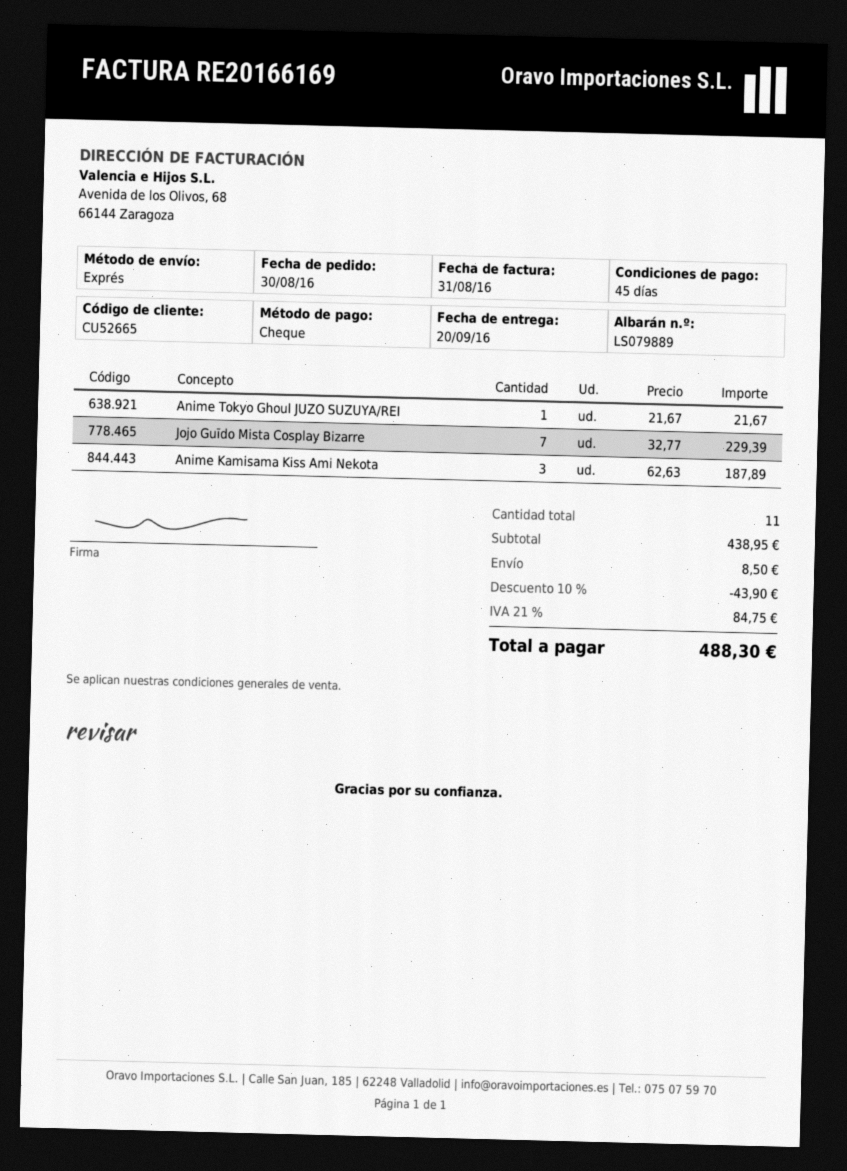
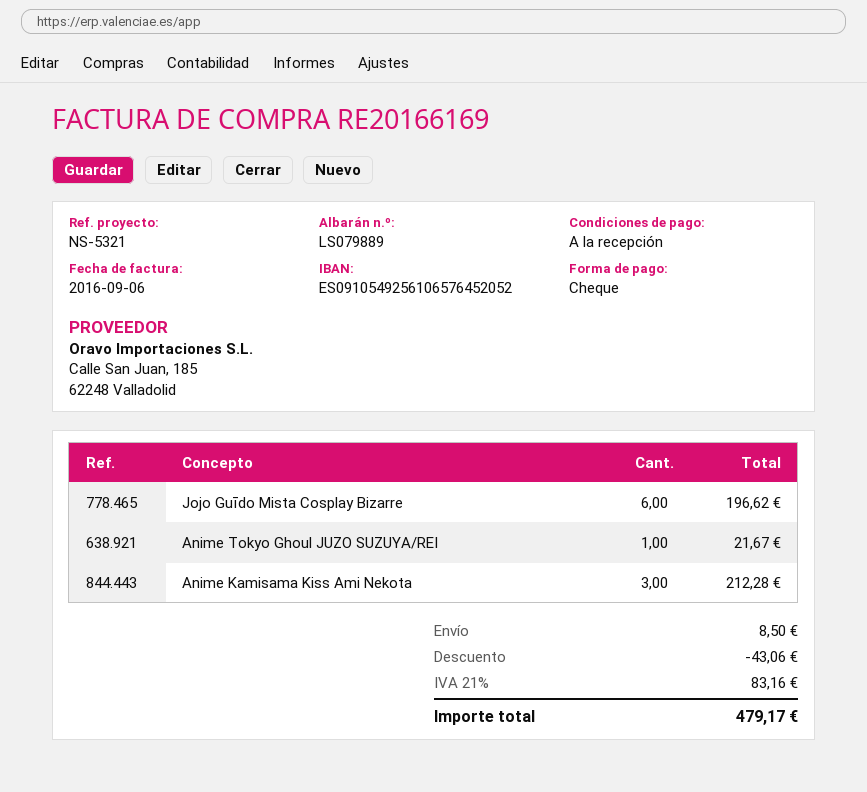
invoice date: 2016-08-31 -> 2016-09-06
payment terms: 45 days -> on receipt
Jojo Guīdo Mista Cosplay Bizarre: 7 for 229.39 -> 6 for 196.62
Anime Kamisama Kiss Ami Nekota: 3 for 187.89 -> 3 for 212.28
discount: 43.90 -> 43.06
tax: 21% = 84.75 -> 21% = 83.16
total: 488.30 -> 479.17

